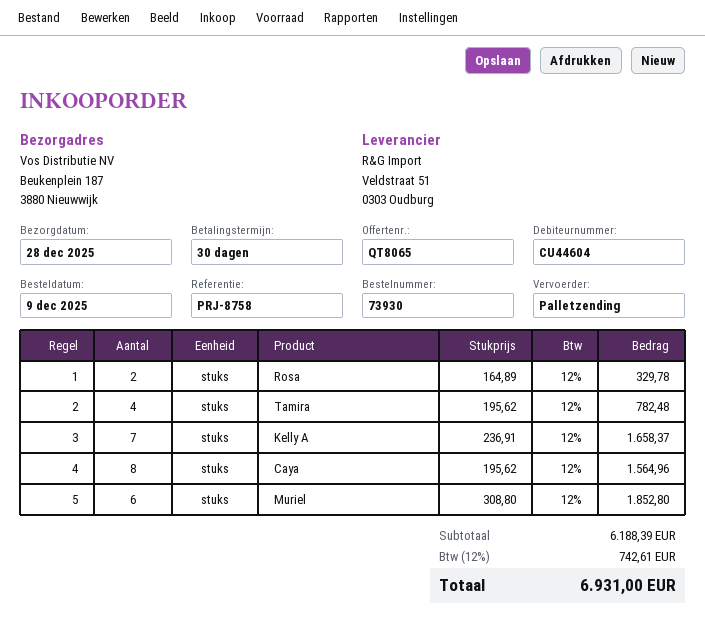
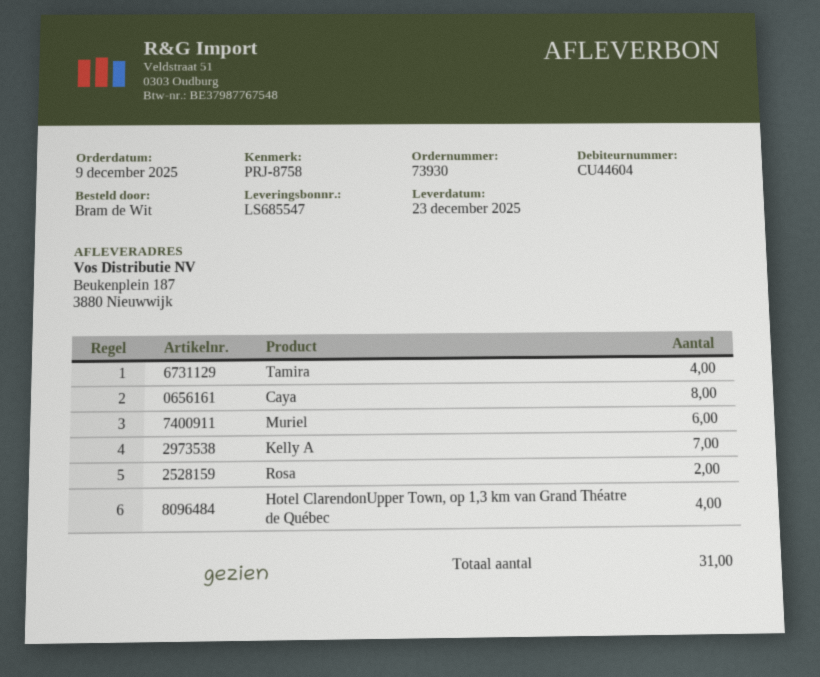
delivery date: 2025-12-28 -> 2025-12-23
Hotel ClarendonUpper Town, op 1,3 km van Grand Théatre de Québec: none -> 4

